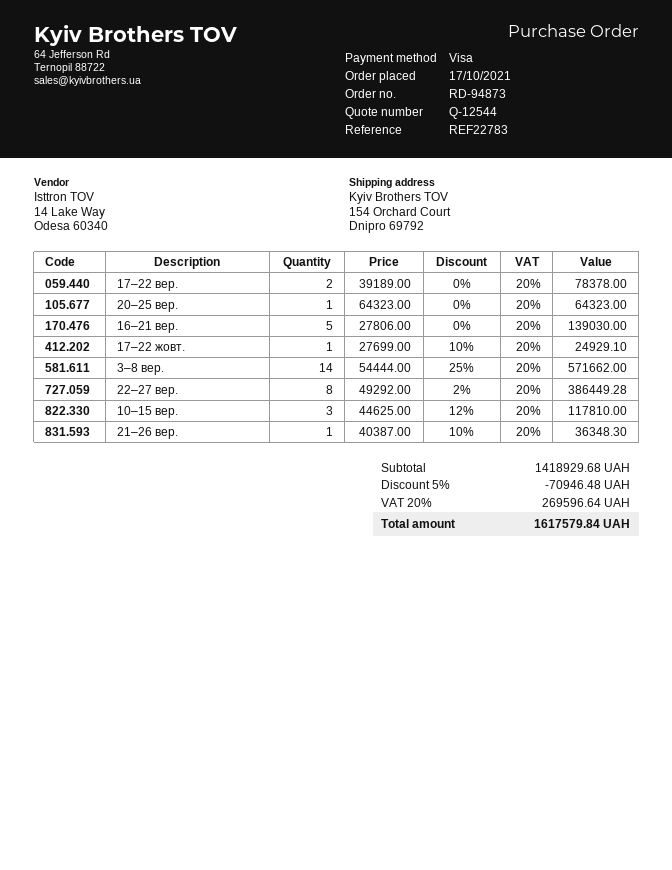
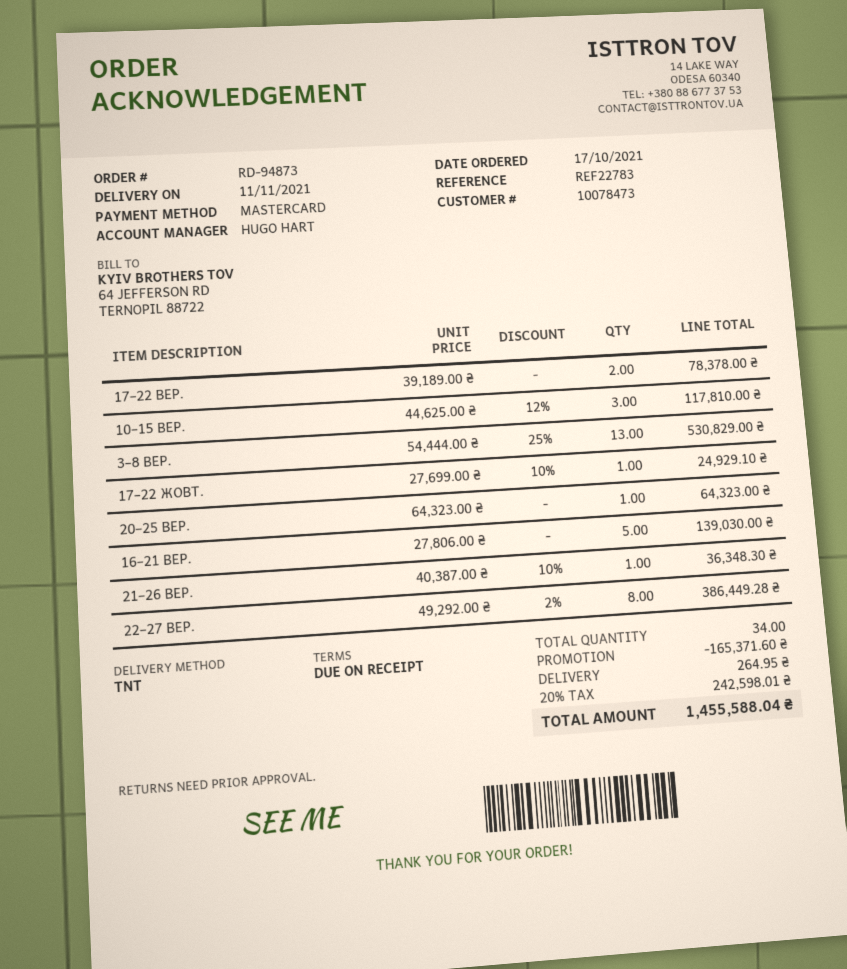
payment method: Visa -> Mastercard
3–8 вер.: 14 x 54444.00 - 25% = 571662.00 -> 13 x 54444.00 - 25% = 530829.00
discount: 70946.48 -> 165371.60
shipping: none -> 264.95
tax: 20% = 269596.64 -> 20% = 242598.01
total: 1617579.84 -> 1455588.04

